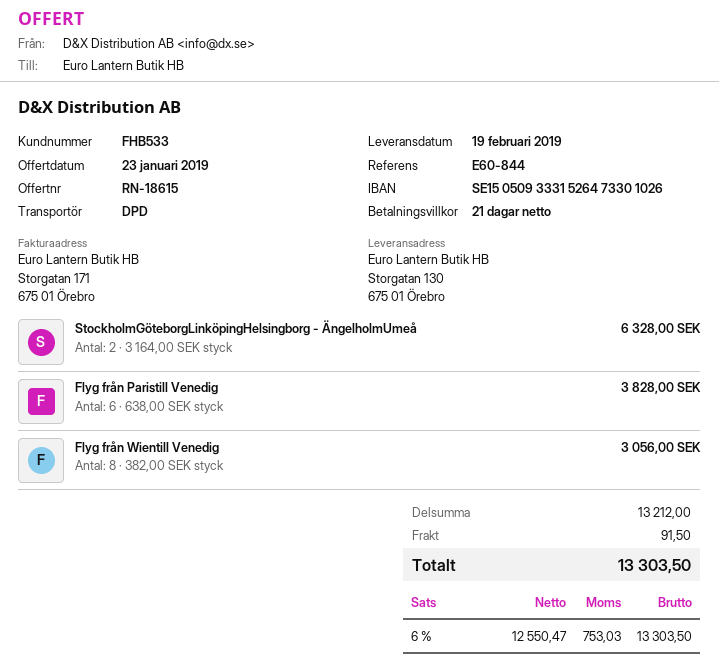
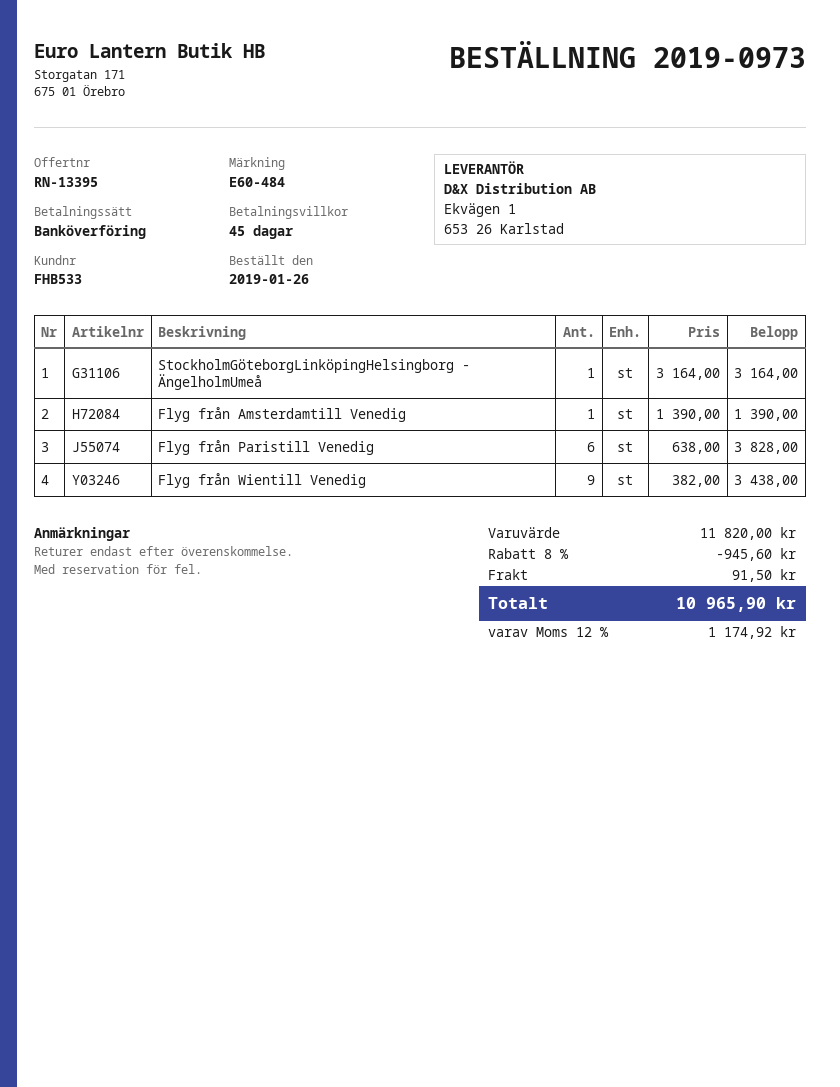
quote number: RN-18615 -> RN-13395
payment terms: 21 days -> 45 days
reference: E60-844 -> E60-484
StockholmGöteborgLinköpingHelsingborg - ÄngelholmUmeå: 2 x 3164.00 = 6328.00 -> 1 x 3164.00 = 3164.00
Flyg från Wientill Venedig: 8 x 382.00 = 3056.00 -> 9 x 382.00 = 3438.00
Flyg från Amsterdamtill Venedig: none -> 1 x 1390.00 = 1390.00
subtotal: 13212.00 -> 11820.00
discount: none -> 8% = 945.60
tax: 6% = 753.03 -> 12% = 1174.92
total: 13303.50 -> 10965.90

